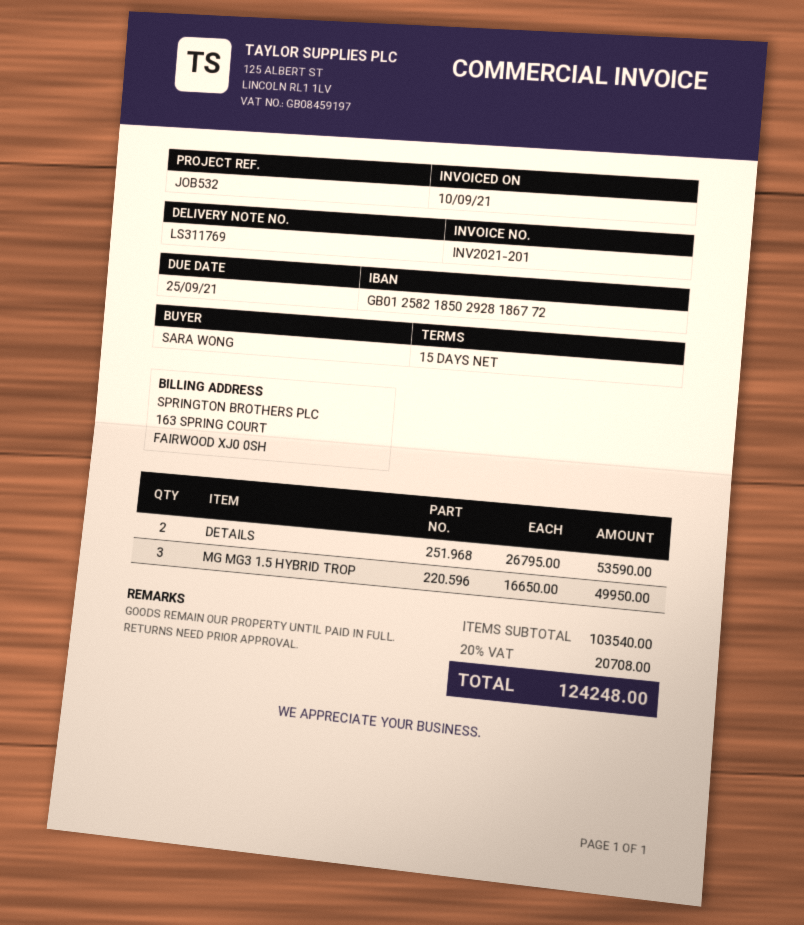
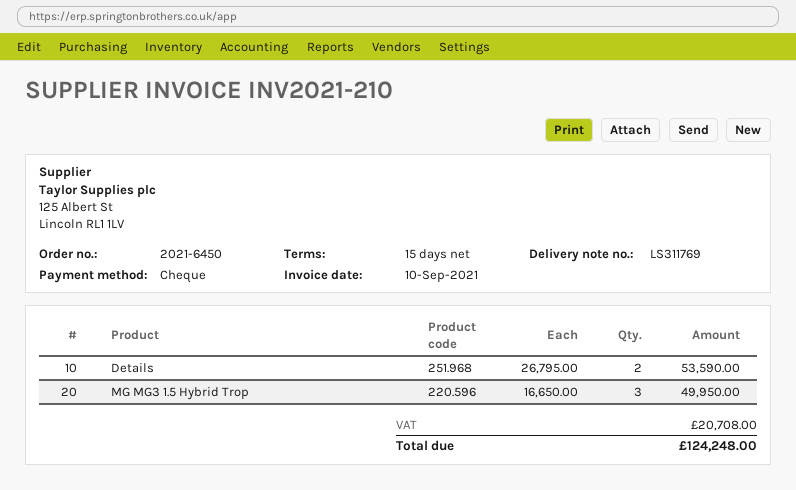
invoice number: INV2021-201 -> INV2021-210

